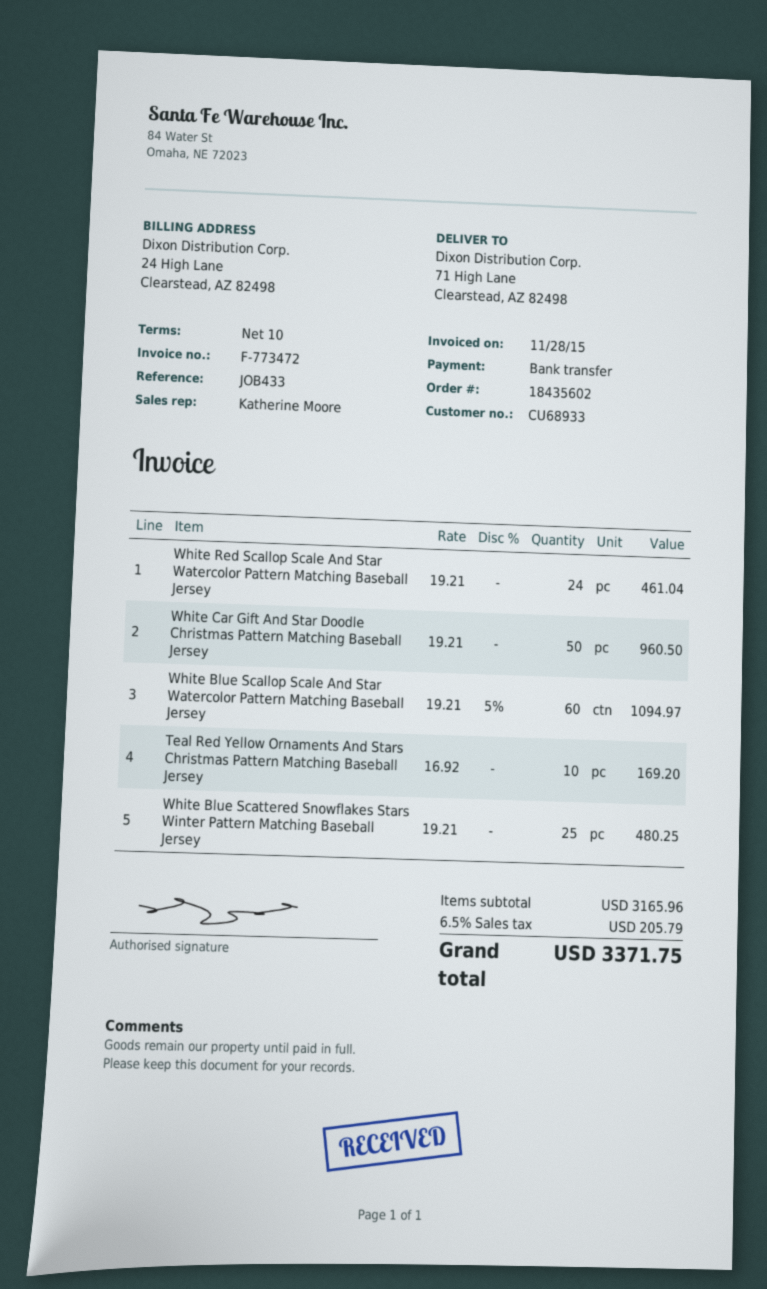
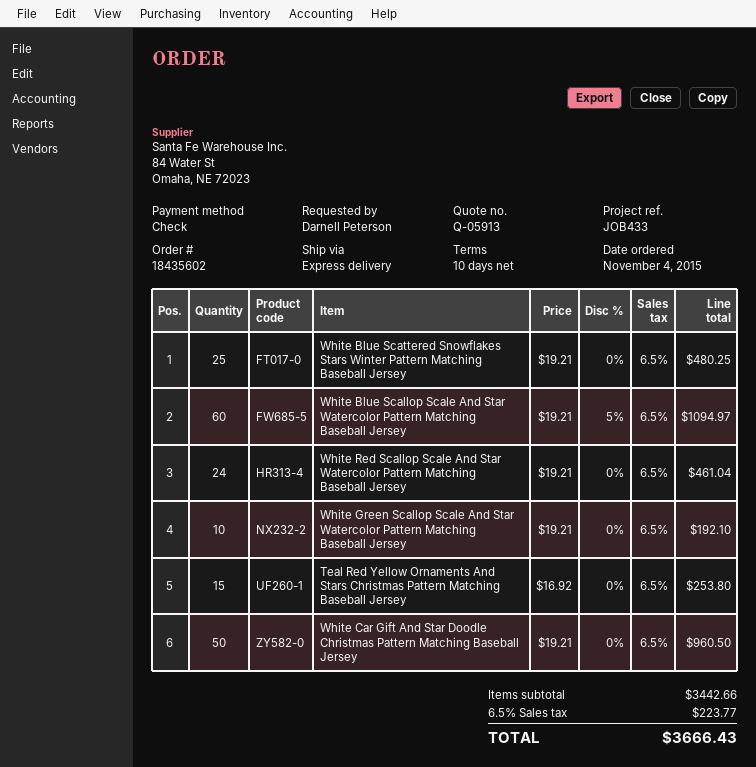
payment method: bank transfer -> cheque
Teal Red Yellow Ornaments And Stars Christmas Pattern Matching Baseball Jersey: 10 x 16.92 = 169.20 -> 15 x 16.92 = 253.80
White Green Scallop Scale And Star Watercolor Pattern Matching Baseball Jersey: none -> 10 x 19.21 = 192.10
subtotal: 3165.96 -> 3442.66
tax: 6.5% = 205.79 -> 6.5% = 223.77
total: 3371.75 -> 3666.43

